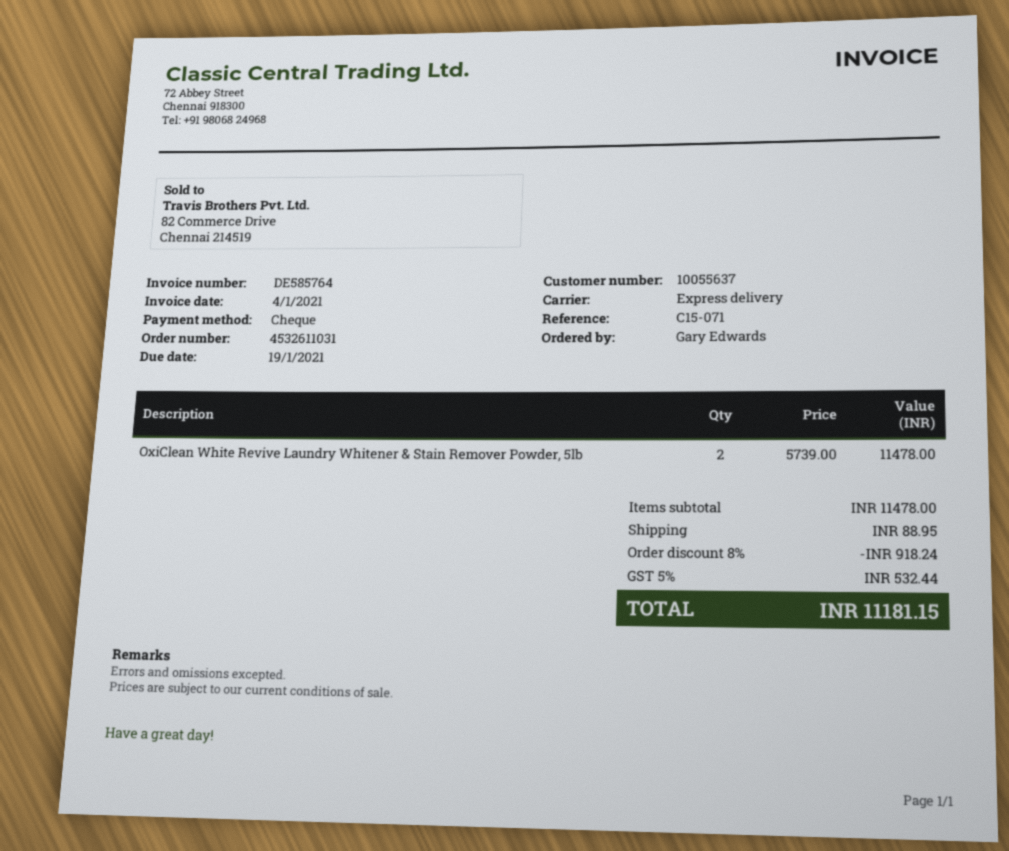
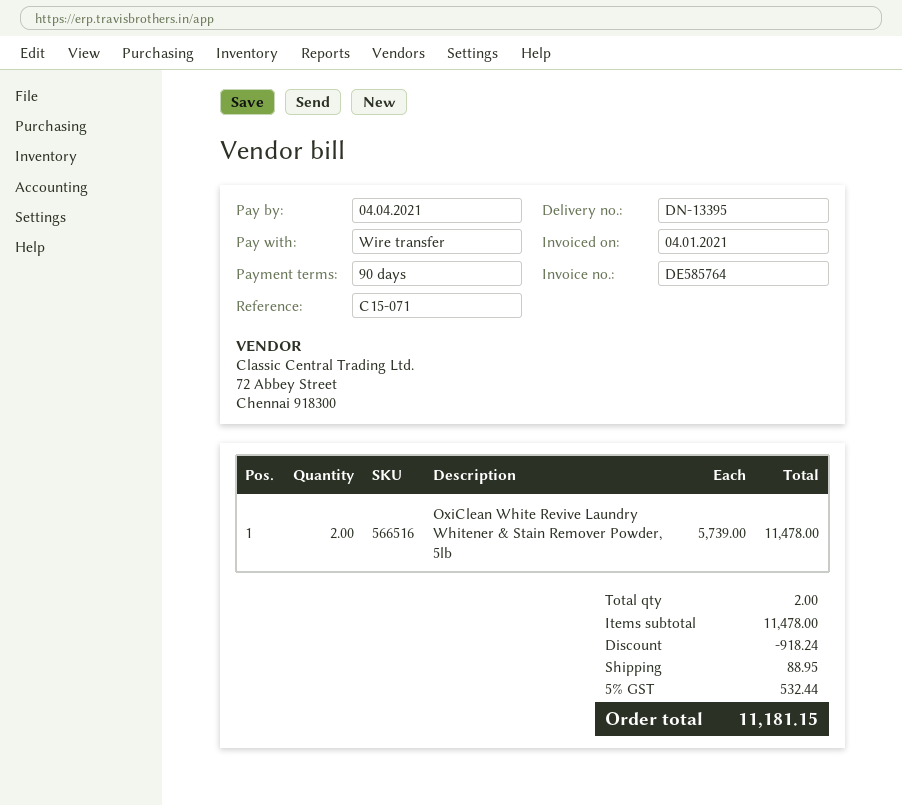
due date: 2021-01-19 -> 2021-04-04
payment method: cheque -> bank transfer

